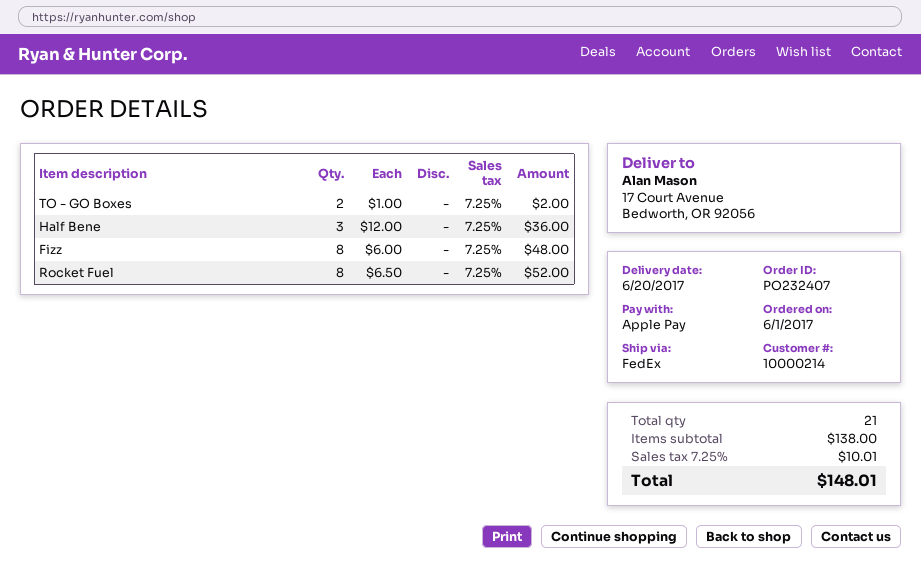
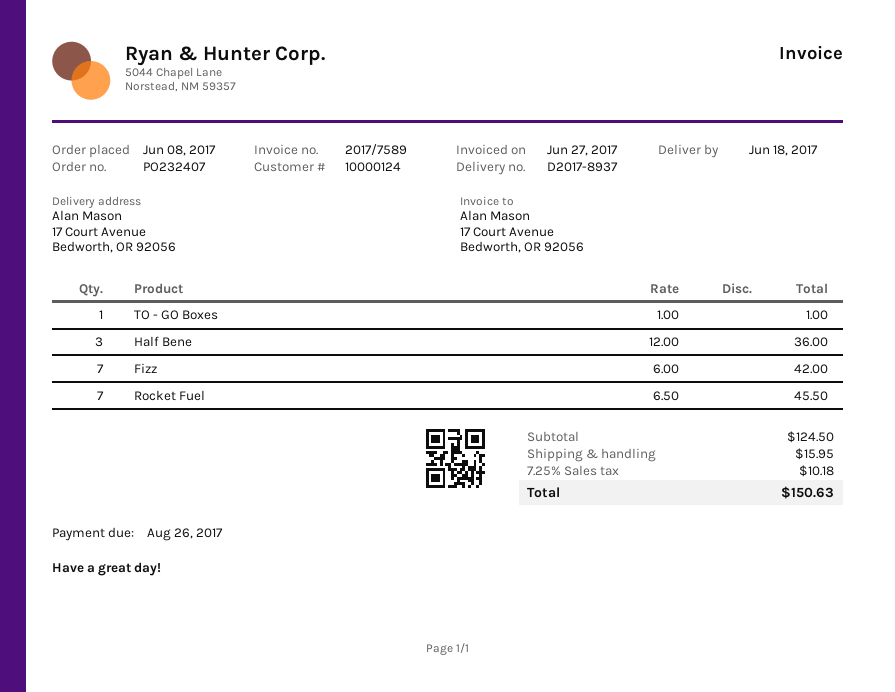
order date: 2017-06-01 -> 2017-06-08
delivery date: 2017-06-20 -> 2017-06-18
customer number: 10000214 -> 10000124
TO - GO Boxes: 2 x 1.00 = 2.00 -> 1 x 1.00 = 1.00
Fizz: 8 x 6.00 = 48.00 -> 7 x 6.00 = 42.00
Rocket Fuel: 8 x 6.50 = 52.00 -> 7 x 6.50 = 45.50
subtotal: 138.00 -> 124.50
shipping: none -> 15.95
tax: 7.25% = 10.01 -> 7.25% = 10.18
total: 148.01 -> 150.63

